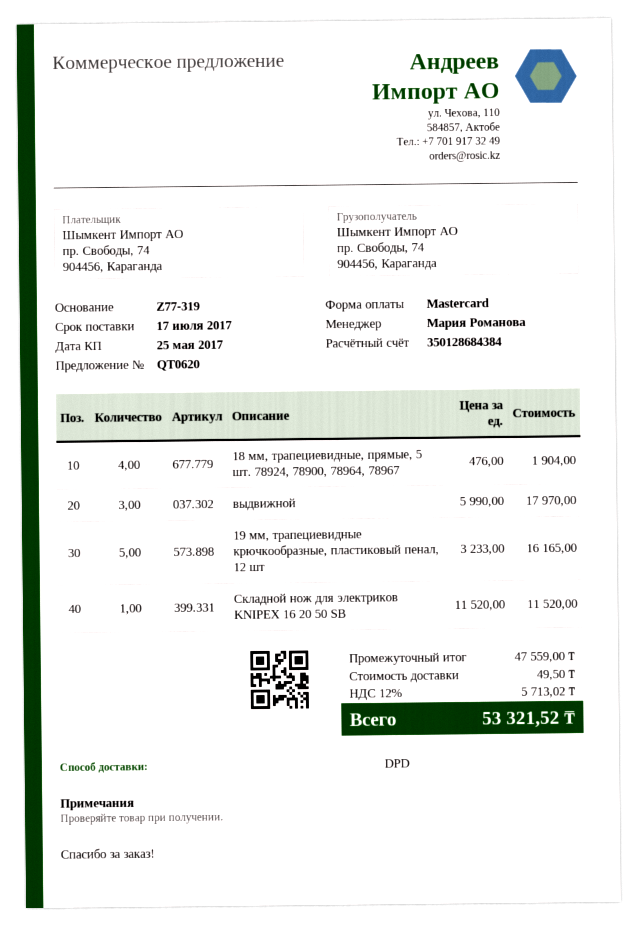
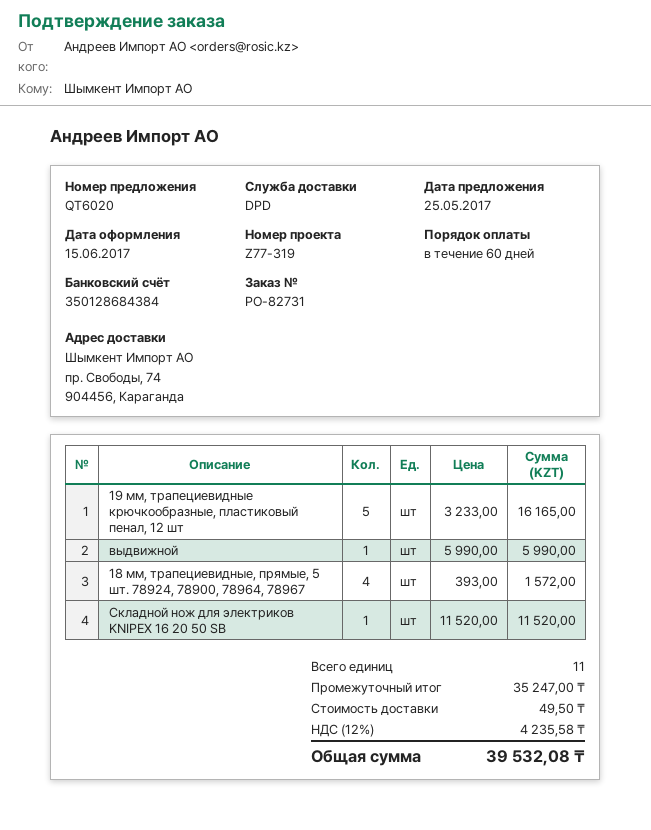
quote number: QT0620 -> QT6020
18 мм, трапециевидные, прямые, 5 шт. 78924, 78900, 78964, 78967: 4 x 476.00 = 1904.00 -> 4 x 393.00 = 1572.00
выдвижной: 3 x 5990.00 = 17970.00 -> 1 x 5990.00 = 5990.00
subtotal: 47559.00 -> 35247.00
tax: 12% = 5713.02 -> 12% = 4235.58
total: 53321.52 -> 39532.08

